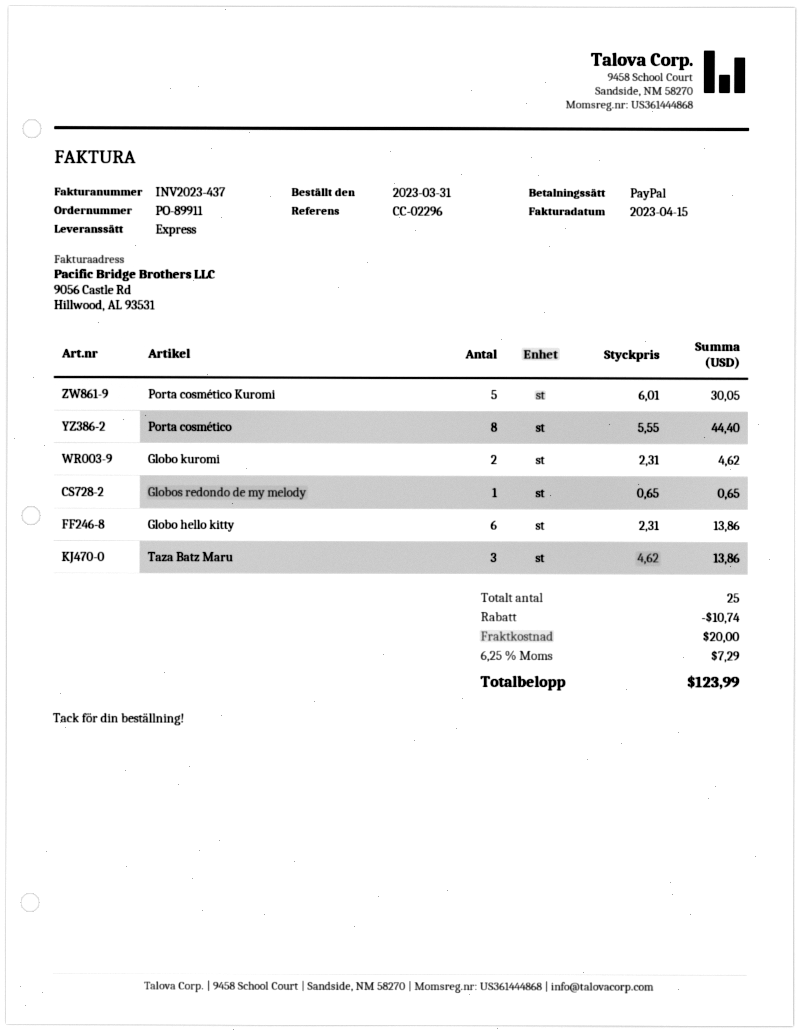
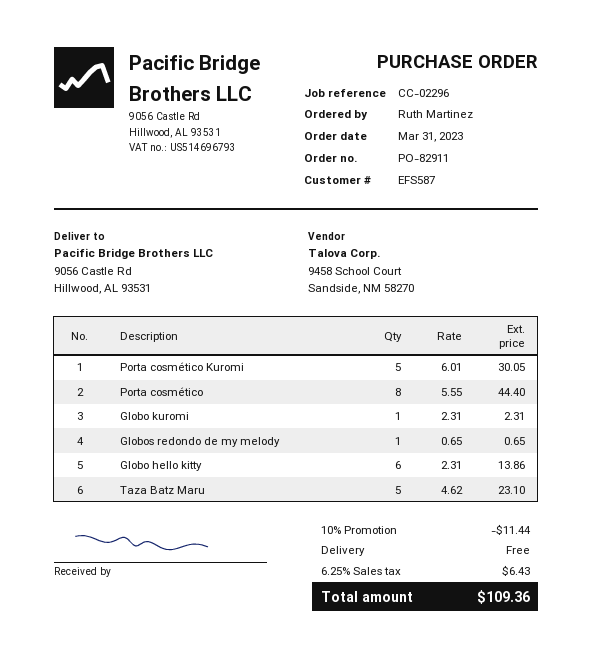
order number: PO-89911 -> PO-82911
Globo kuromi: 2 x 2.31 = 4.62 -> 1 x 2.31 = 2.31
Taza Batz Maru: 3 x 4.62 = 13.86 -> 5 x 4.62 = 23.10
discount: 10.74 -> 11.44
shipping: 20.00 -> 0.00
tax: 6.25% = 7.29 -> 6.25% = 6.43
total: 123.99 -> 109.36

